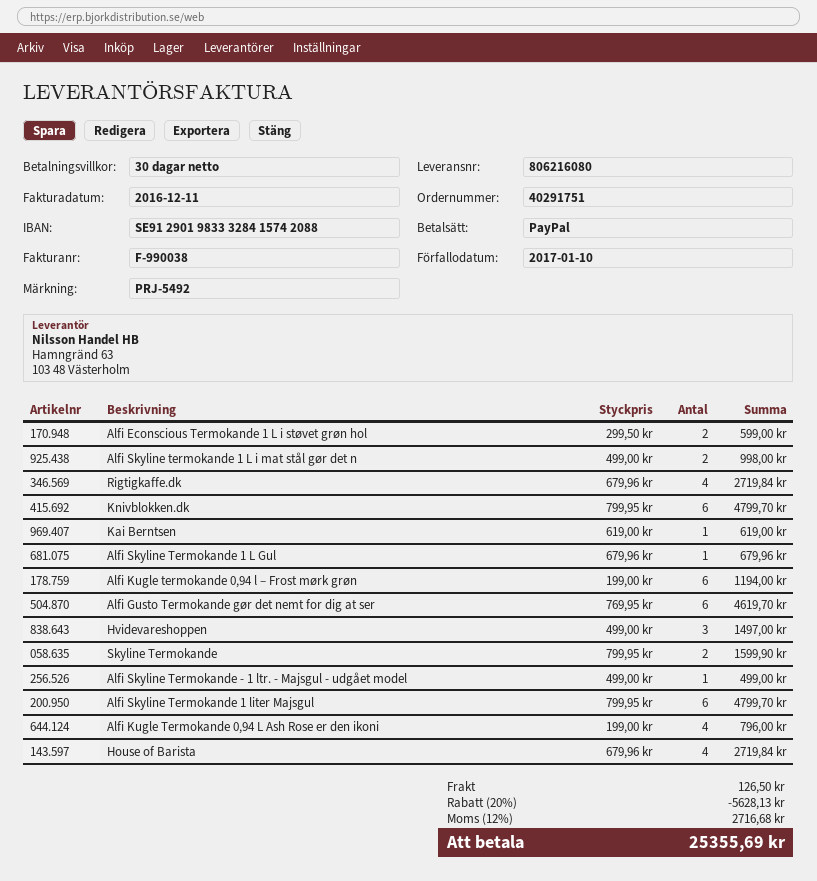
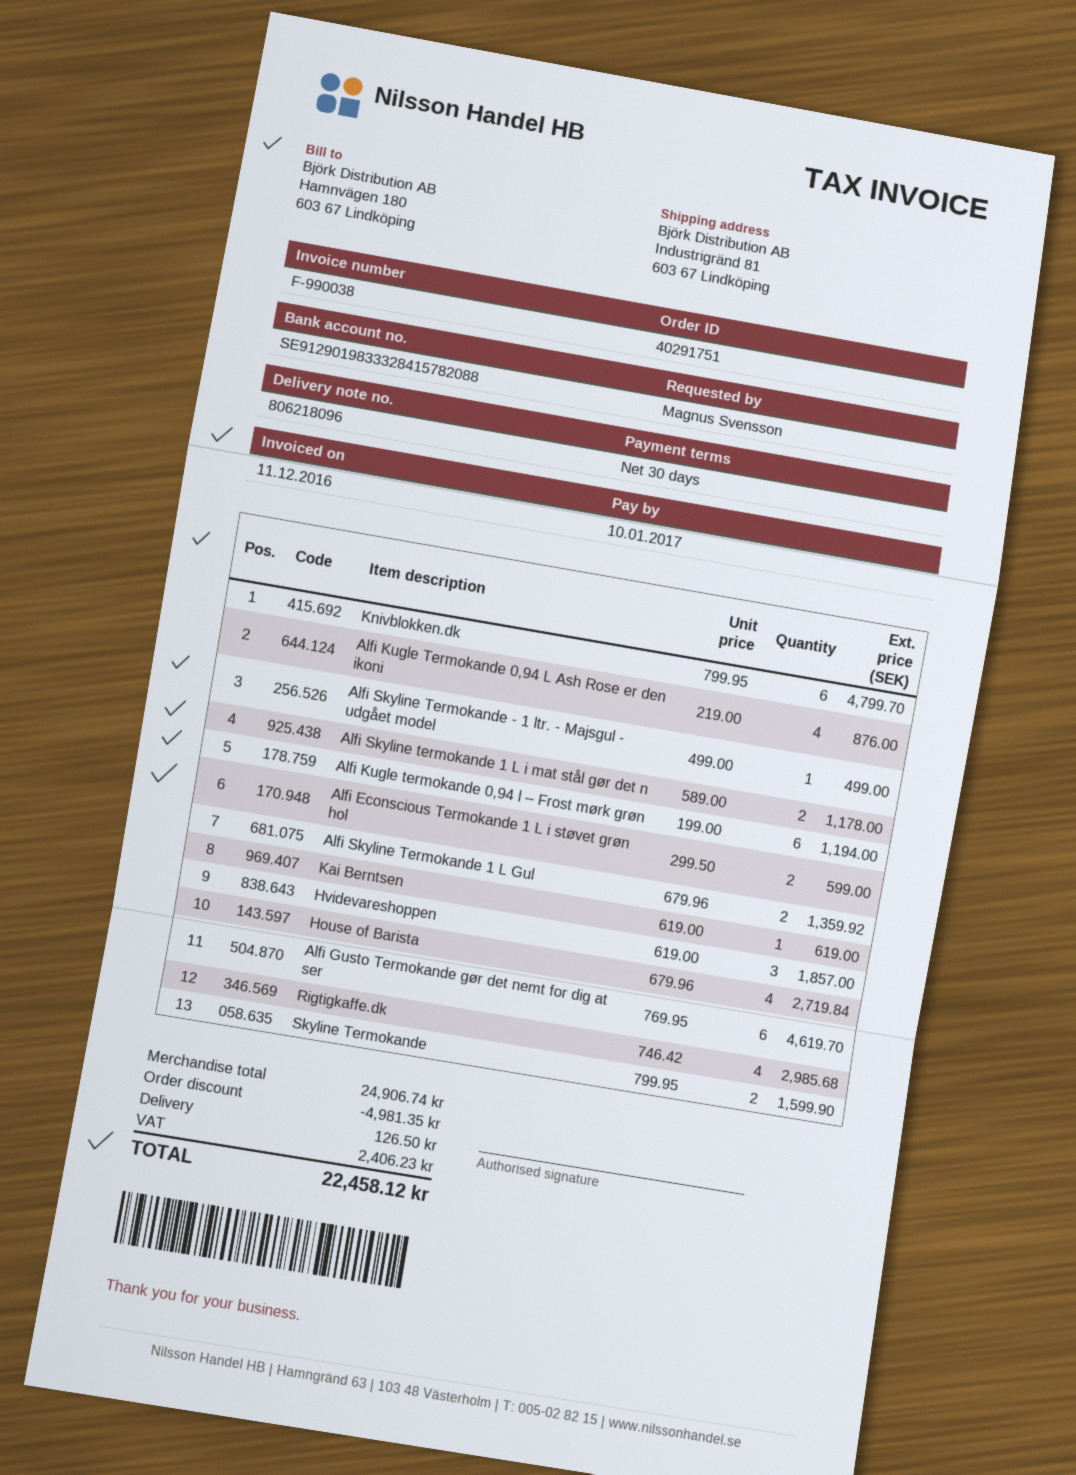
delivery note number: 806216080 -> 806218096
bank account: SE9129019833328415742088 -> SE9129019833328415782088
Alfi Skyline termokande 1 L i mat stål gør det n: 2 x 499.00 = 998.00 -> 2 x 589.00 = 1178.00
Rigtigkaffe.dk: 4 x 679.96 = 2719.84 -> 4 x 746.42 = 2985.68
Alfi Skyline Termokande 1 L Gul: 1 x 679.96 = 679.96 -> 2 x 679.96 = 1359.92
Hvidevareshoppen: 3 x 499.00 = 1497.00 -> 3 x 619.00 = 1857.00
Alfi Skyline Termokande 1 liter Majsgul: 6 x 799.95 = 4799.70 -> none
Alfi Kugle Termokande 0,94 L Ash Rose er den ikoni: 4 x 199.00 = 796.00 -> 4 x 219.00 = 876.00
discount: 5628.13 -> 4981.35
tax: 2716.68 -> 2406.23
total: 25355.69 -> 22458.12

